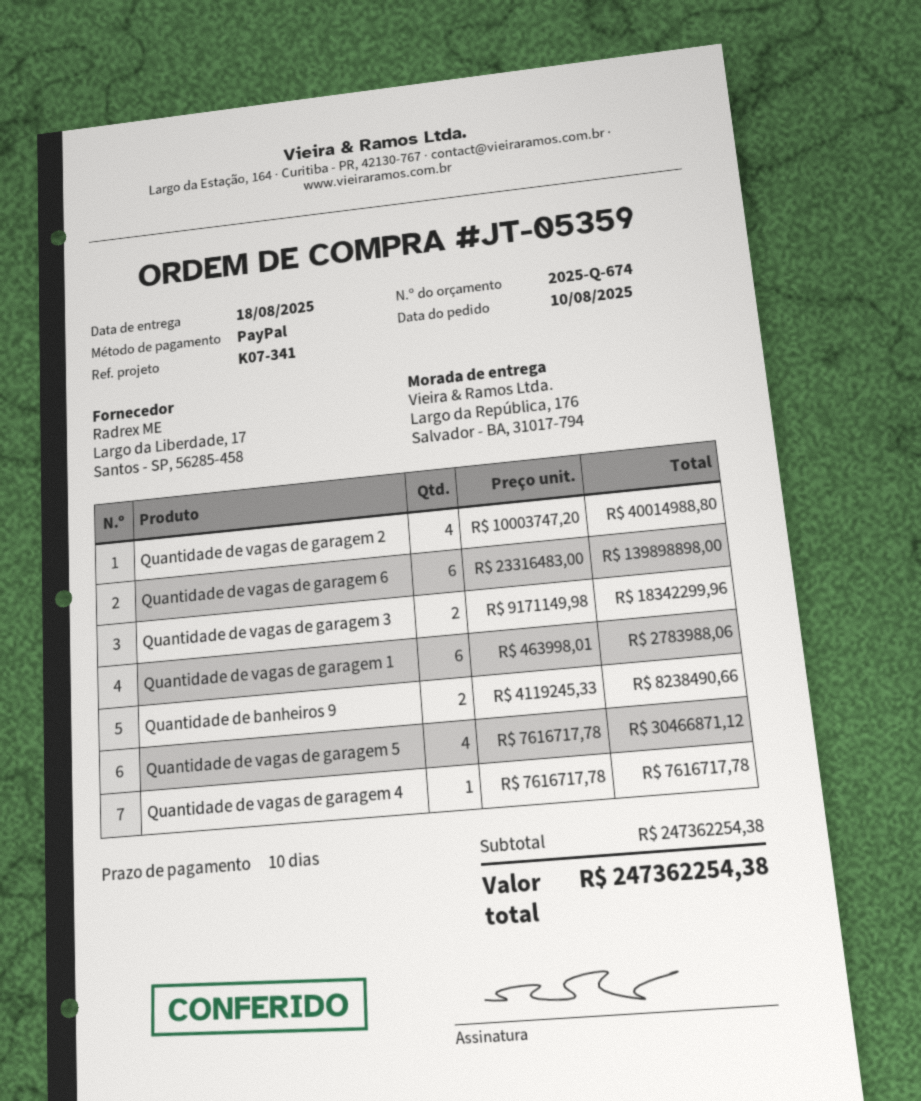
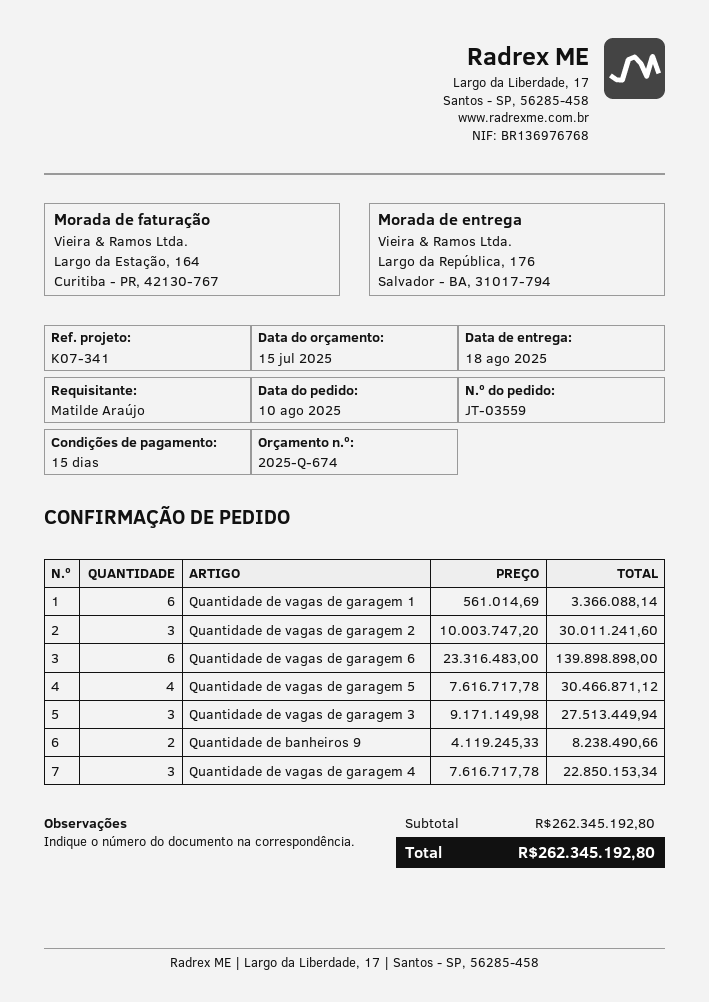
order number: JT-05359 -> JT-03559
payment terms: 10 days -> 15 days
Quantidade de vagas de garagem 2: 4 x 10003747.20 = 40014988.80 -> 3 x 10003747.20 = 30011241.60
Quantidade de vagas de garagem 3: 2 x 9171149.98 = 18342299.96 -> 3 x 9171149.98 = 27513449.94
Quantidade de vagas de garagem 1: 6 x 463998.01 = 2783988.06 -> 6 x 561014.69 = 3366088.14
Quantidade de vagas de garagem 4: 1 x 7616717.78 = 7616717.78 -> 3 x 7616717.78 = 22850153.34
subtotal: 247362254.38 -> 262345192.80
total: 247362254.38 -> 262345192.80

